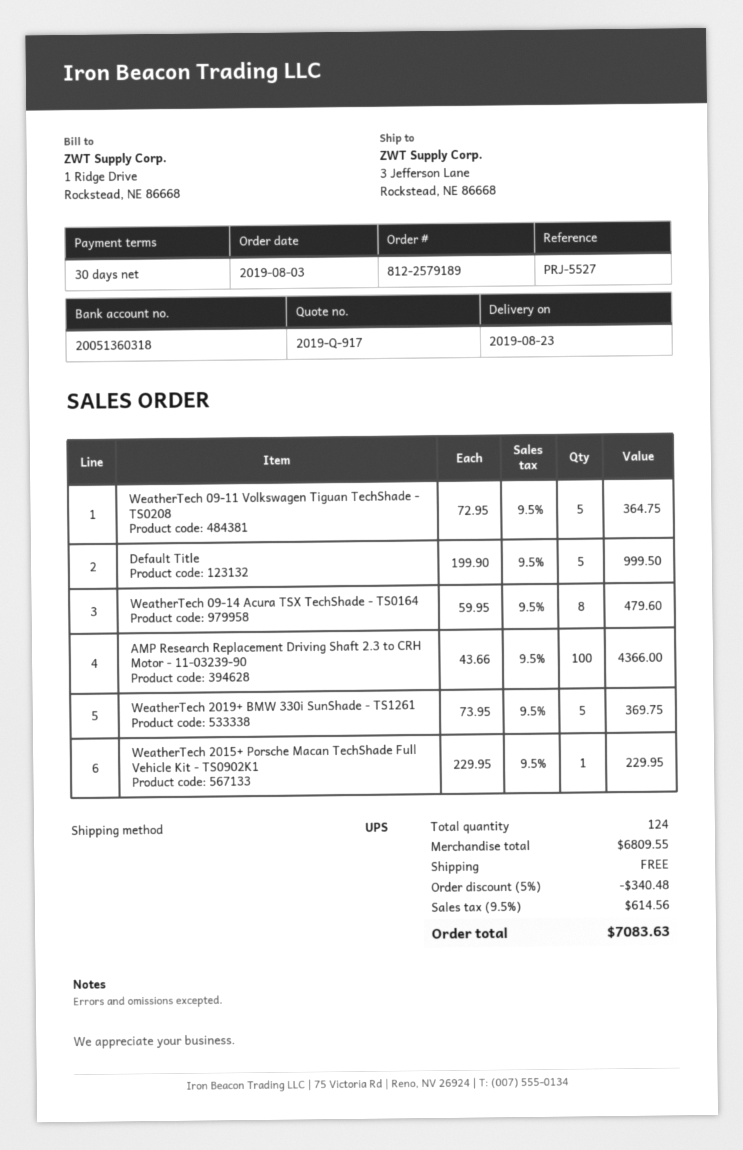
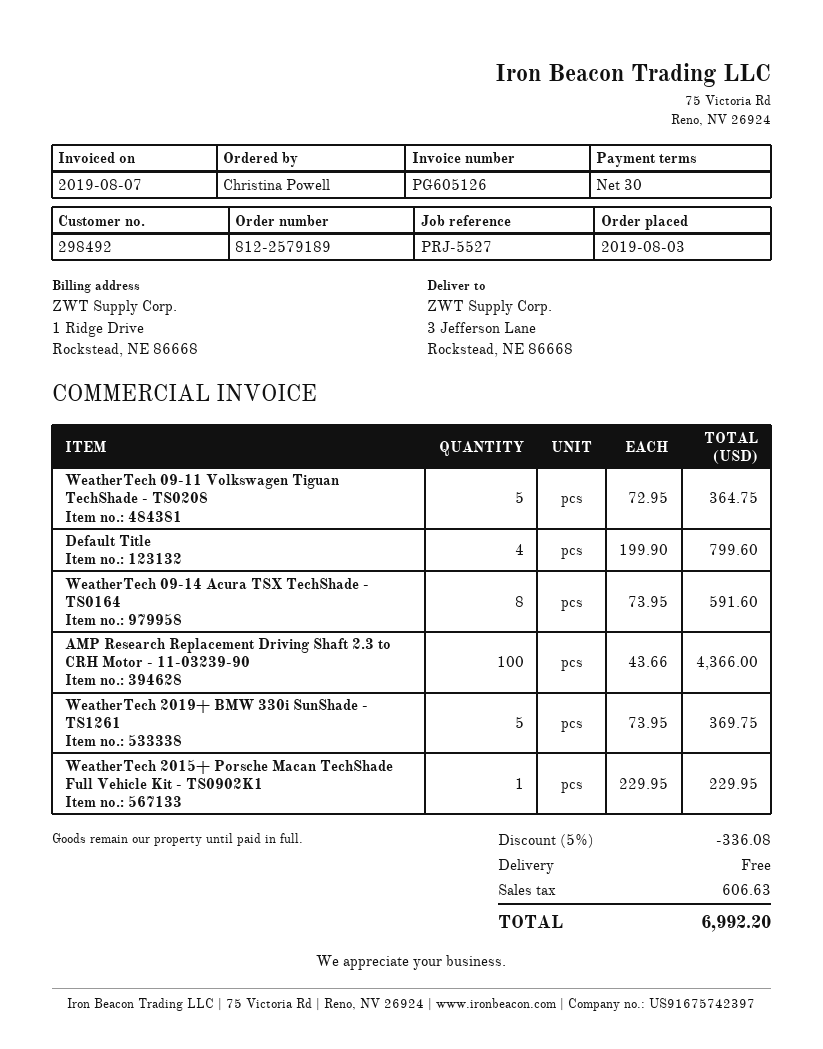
Default Title: 5 x 199.90 = 999.50 -> 4 x 199.90 = 799.60
WeatherTech 09-14 Acura TSX TechShade - TS0164: 8 x 59.95 = 479.60 -> 8 x 73.95 = 591.60
discount: 5% = 340.48 -> 5% = 336.08
tax: 614.56 -> 606.63
total: 7083.63 -> 6992.20

